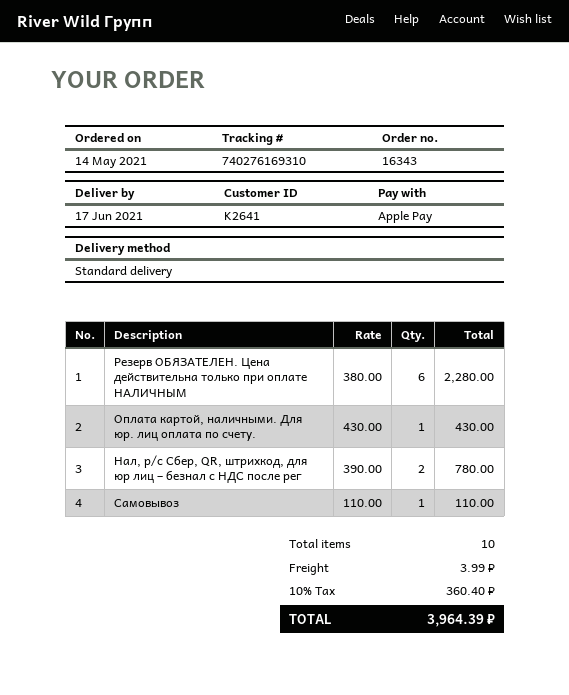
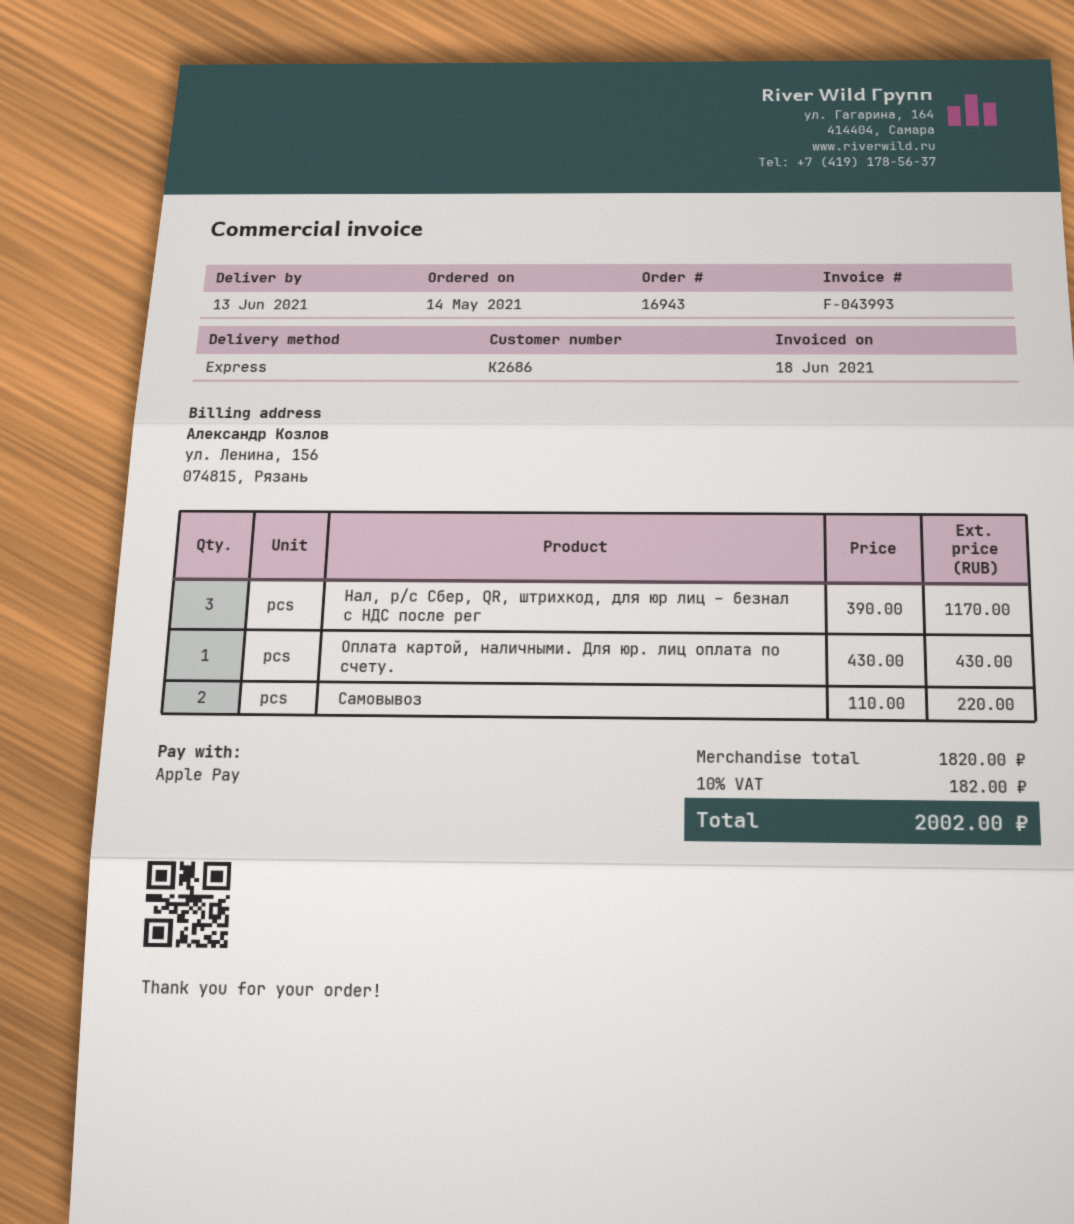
order number: 16343 -> 16943
delivery date: 2021-06-17 -> 2021-06-13
customer number: K2641 -> K2686
shipping method: standard -> express
Резерв ОБЯЗАТЕЛЕН. Цена действительна только при оплате НАЛИЧНЫМ: 6 x 380.00 = 2280.00 -> none
Нал, р/с Сбер, QR, штрихкод, для юр лиц – безнал с НДС после рег: 2 x 390.00 = 780.00 -> 3 x 390.00 = 1170.00
Самовывоз: 1 x 110.00 = 110.00 -> 2 x 110.00 = 220.00
shipping: 3.99 -> none
tax: 10% = 360.40 -> 10% = 182.00
total: 3964.39 -> 2002.00

